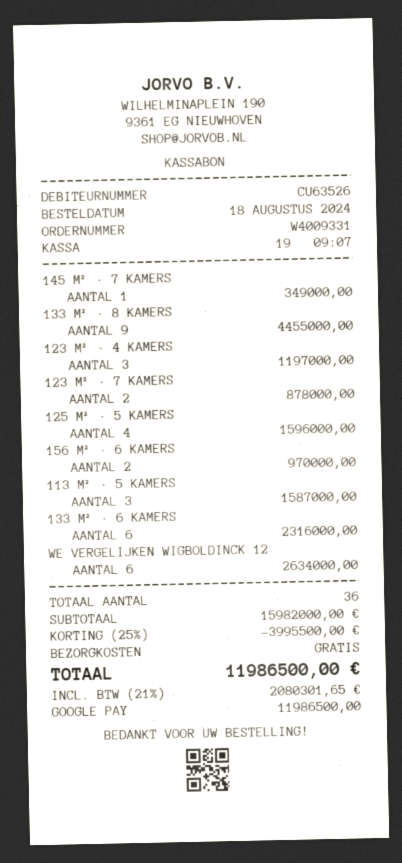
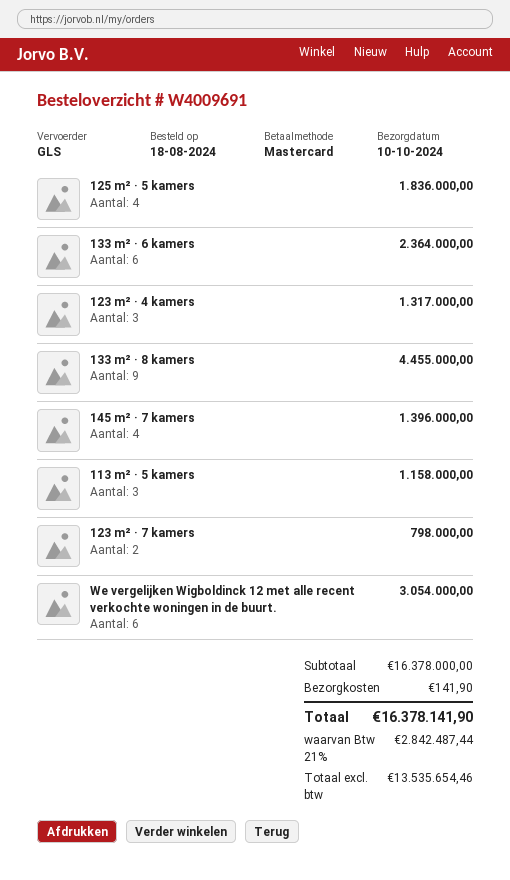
order number: W4009331 -> W4009691
payment method: Google Pay -> Mastercard
145 M² · 7 KAMERS: 1 for 349000.00 -> 4 for 1396000.00
123 M² · 4 KAMERS: 3 for 1197000.00 -> 3 for 1317000.00
123 M² · 7 KAMERS: 2 for 878000.00 -> 2 for 798000.00
125 M² · 5 KAMERS: 4 for 1596000.00 -> 4 for 1836000.00
156 M² · 6 KAMERS: 2 for 970000.00 -> none
113 M² · 5 KAMERS: 3 for 1587000.00 -> 3 for 1158000.00
133 M² · 6 KAMERS: 6 for 2316000.00 -> 6 for 2364000.00
WE VERGELIJKEN WIGBOLDINCK 12: 6 for 2634000.00 -> 6 for 3054000.00
subtotal: 15982000.00 -> 16378000.00
discount: 25% = 3995500.00 -> none
shipping: 0.00 -> 141.90
tax: 21% = 2080301.65 -> 21% = 2842487.44
total: 11986500.00 -> 16378141.90

